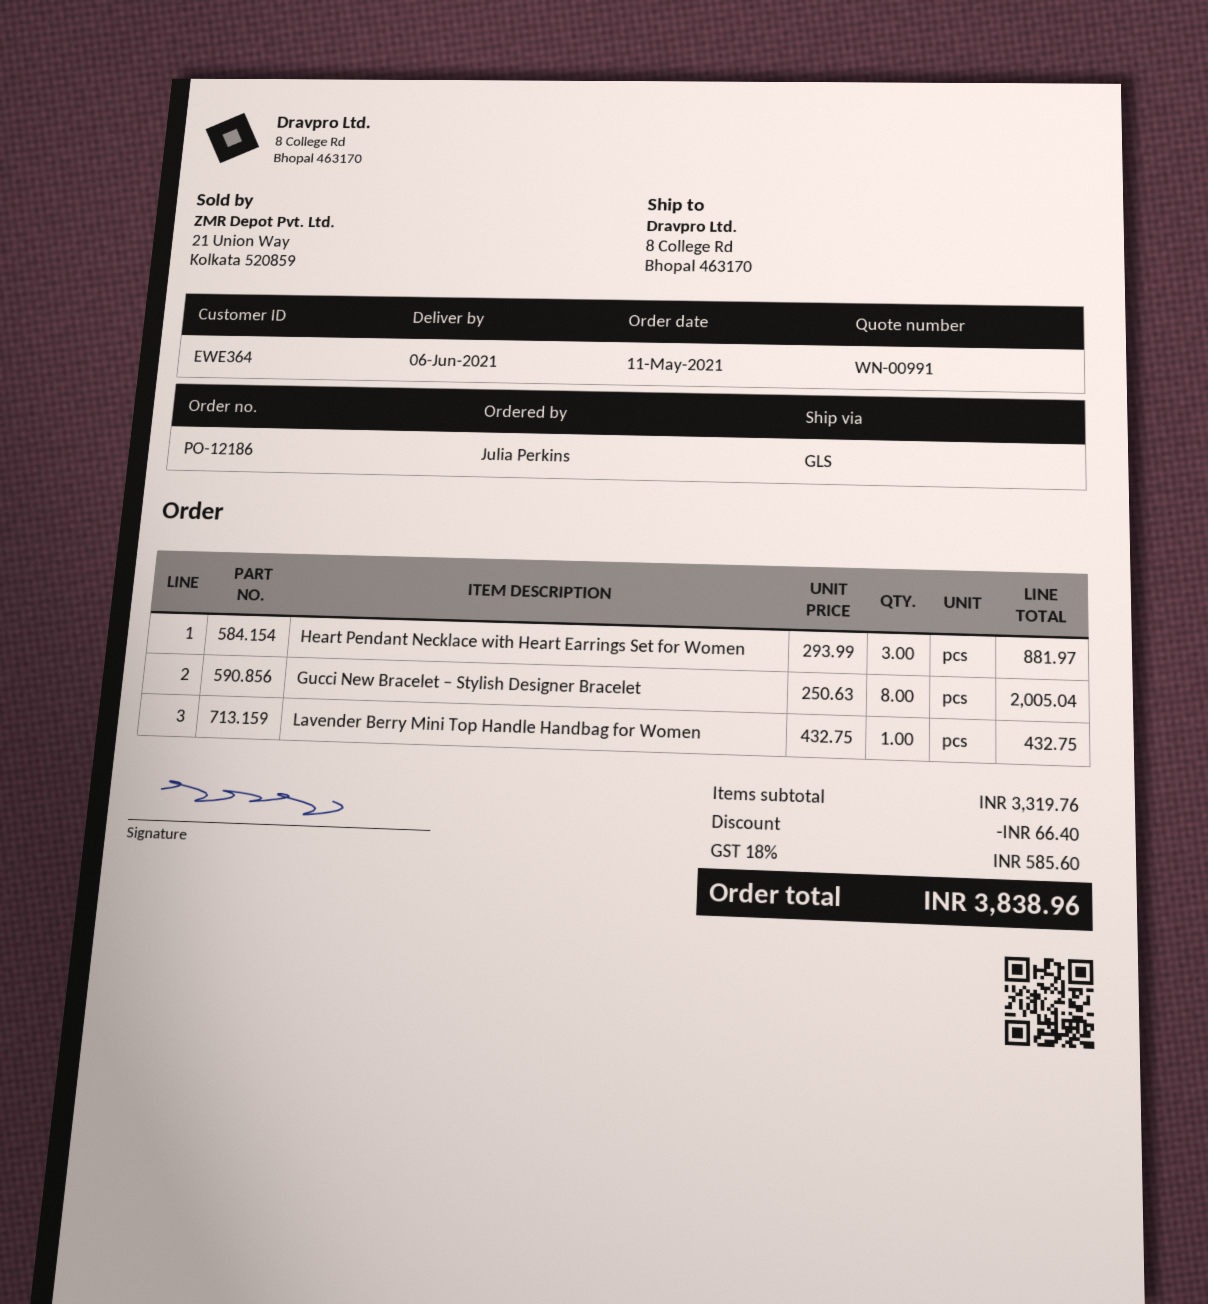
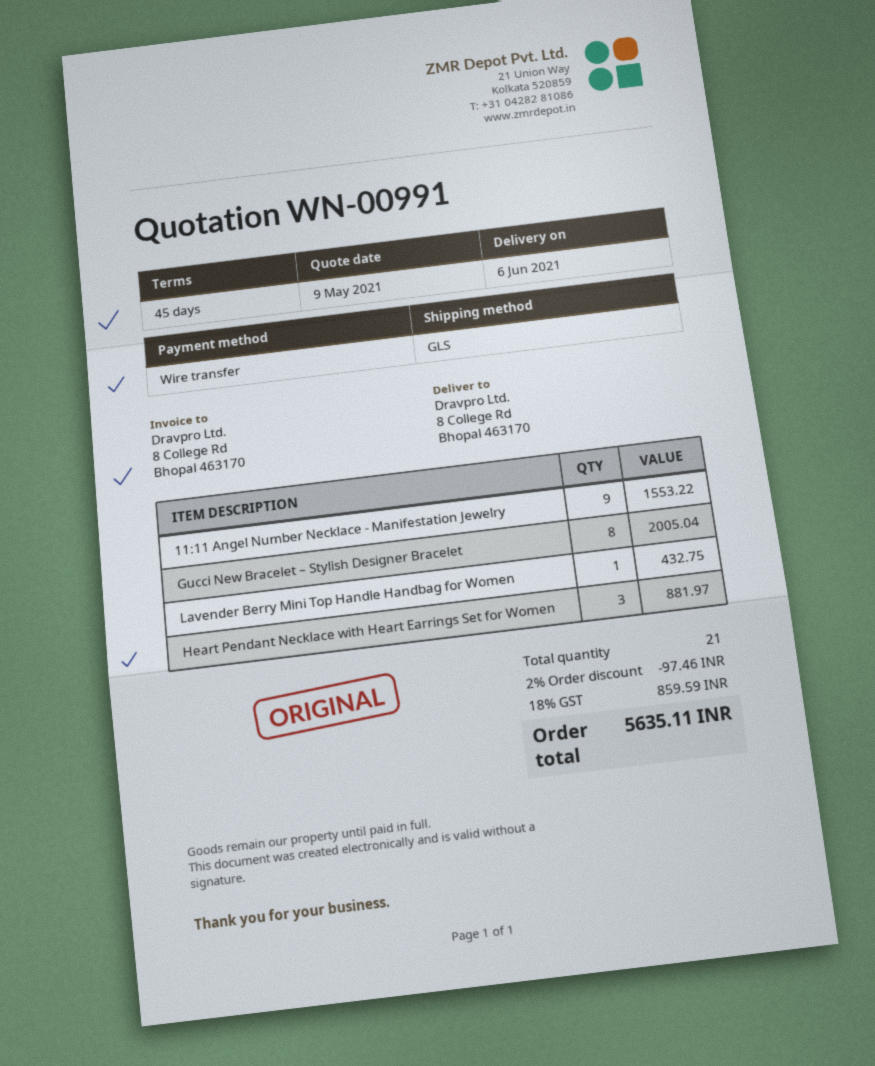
11:11 Angel Number Necklace - Manifestation Jewelry: none -> 9 for 1553.22
discount: 66.40 -> 97.46
tax: 18% = 585.60 -> 18% = 859.59
total: 3838.96 -> 5635.11

